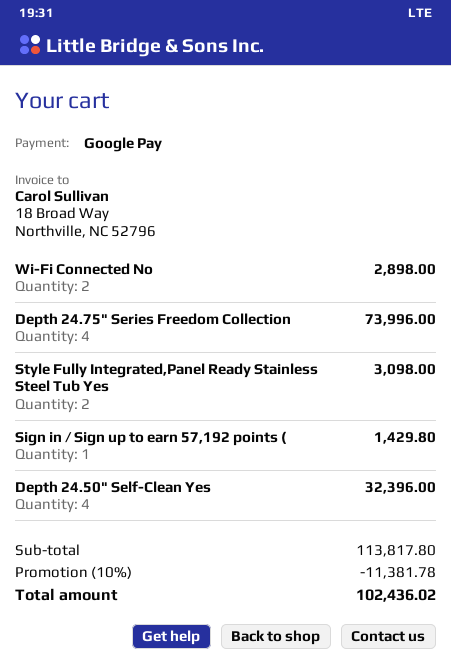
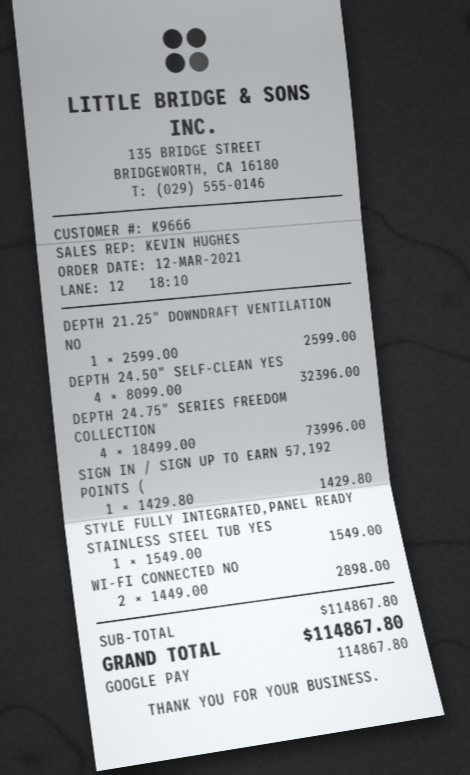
Style Fully Integrated,Panel Ready Stainless Steel Tub Yes: 2 for 3098.00 -> 1 for 1549.00
DEPTH 21.25" DOWNDRAFT VENTILATION NO: none -> 1 for 2599.00
subtotal: 113817.80 -> 114867.80
discount: 10% = 11381.78 -> none
total: 102436.02 -> 114867.80

